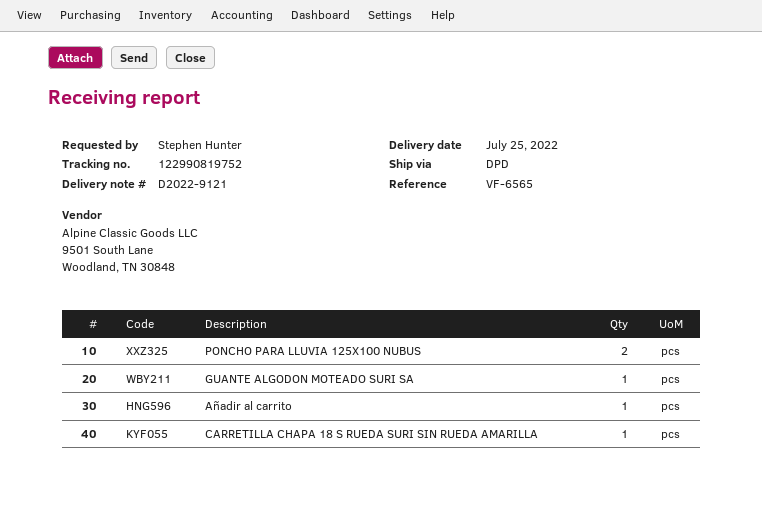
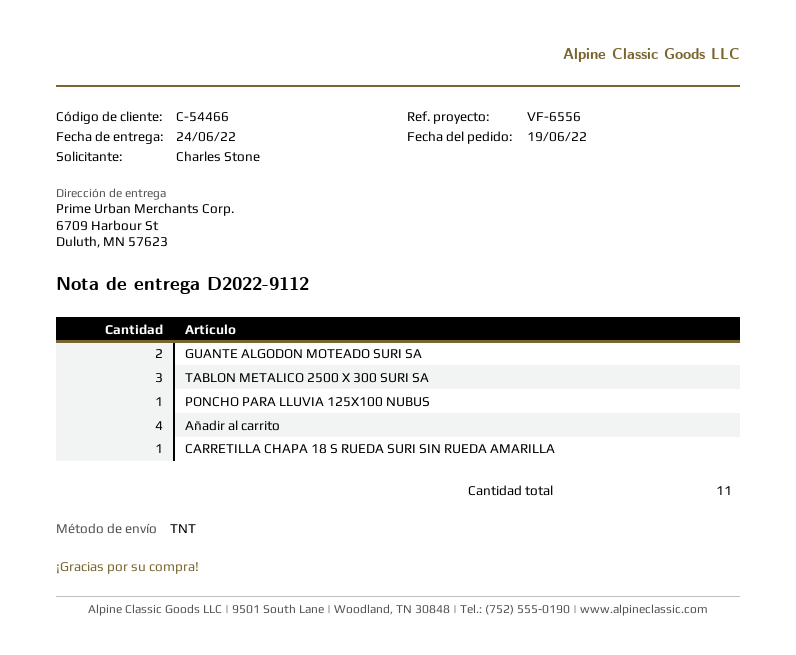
delivery note number: D2022-9121 -> D2022-9112
delivery date: 2022-07-25 -> 2022-06-24
reference: VF-6565 -> VF-6556
ordered by: Stephen Hunter -> Charles Stone
shipping method: DPD -> TNT
PONCHO PARA LLUVIA 125X100 NUBUS: 2 -> 1
GUANTE ALGODON MOTEADO SURI SA: 1 -> 2
Añadir al carrito: 1 -> 4
TABLON METALICO 2500 X 300 SURI SA: none -> 3

